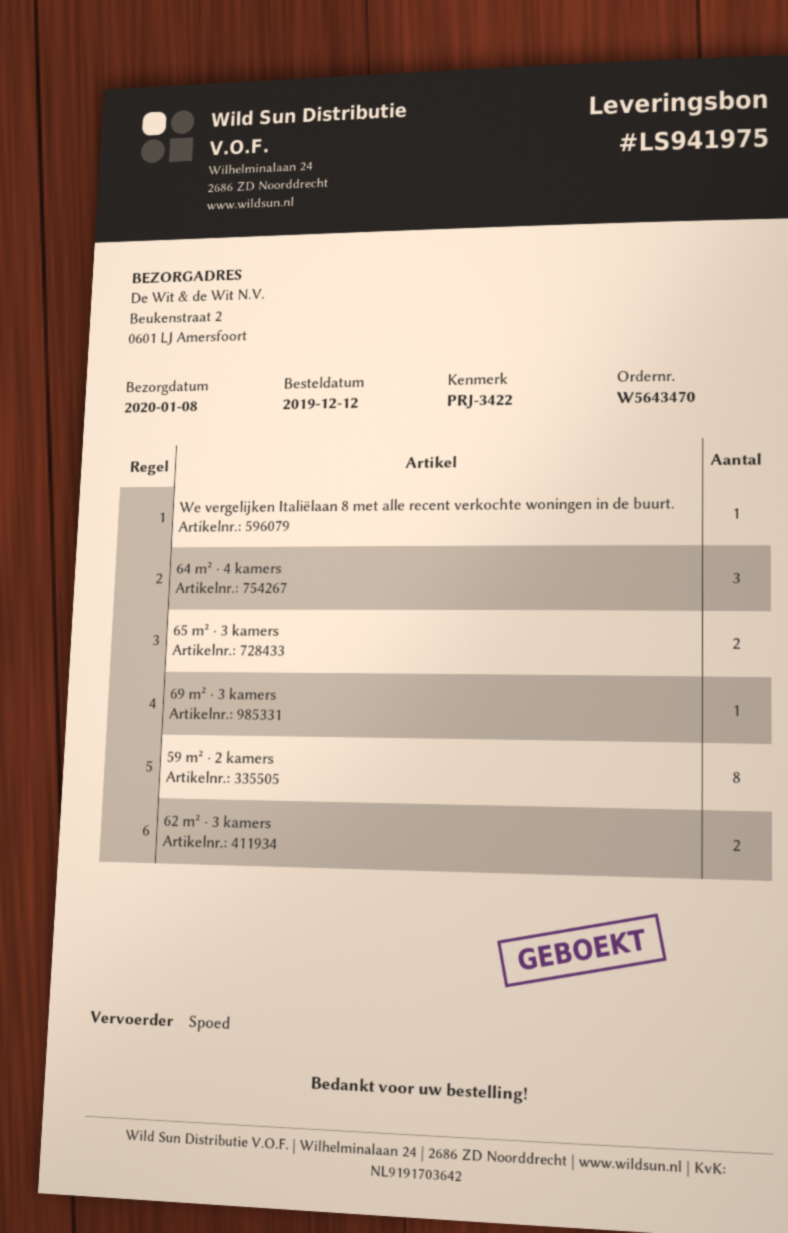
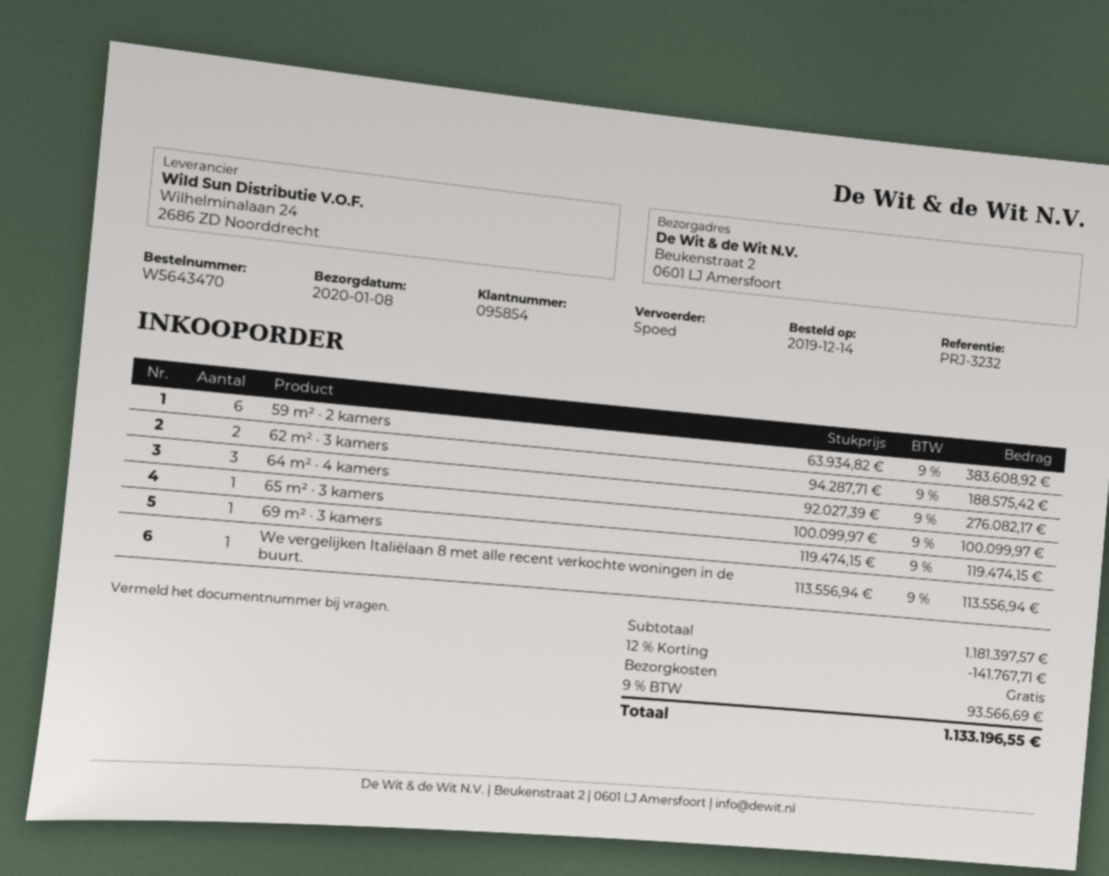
order date: 2019-12-12 -> 2019-12-14
reference: PRJ-3422 -> PRJ-3232
65 m² · 3 kamers: 2 -> 1
59 m² · 2 kamers: 8 -> 6

